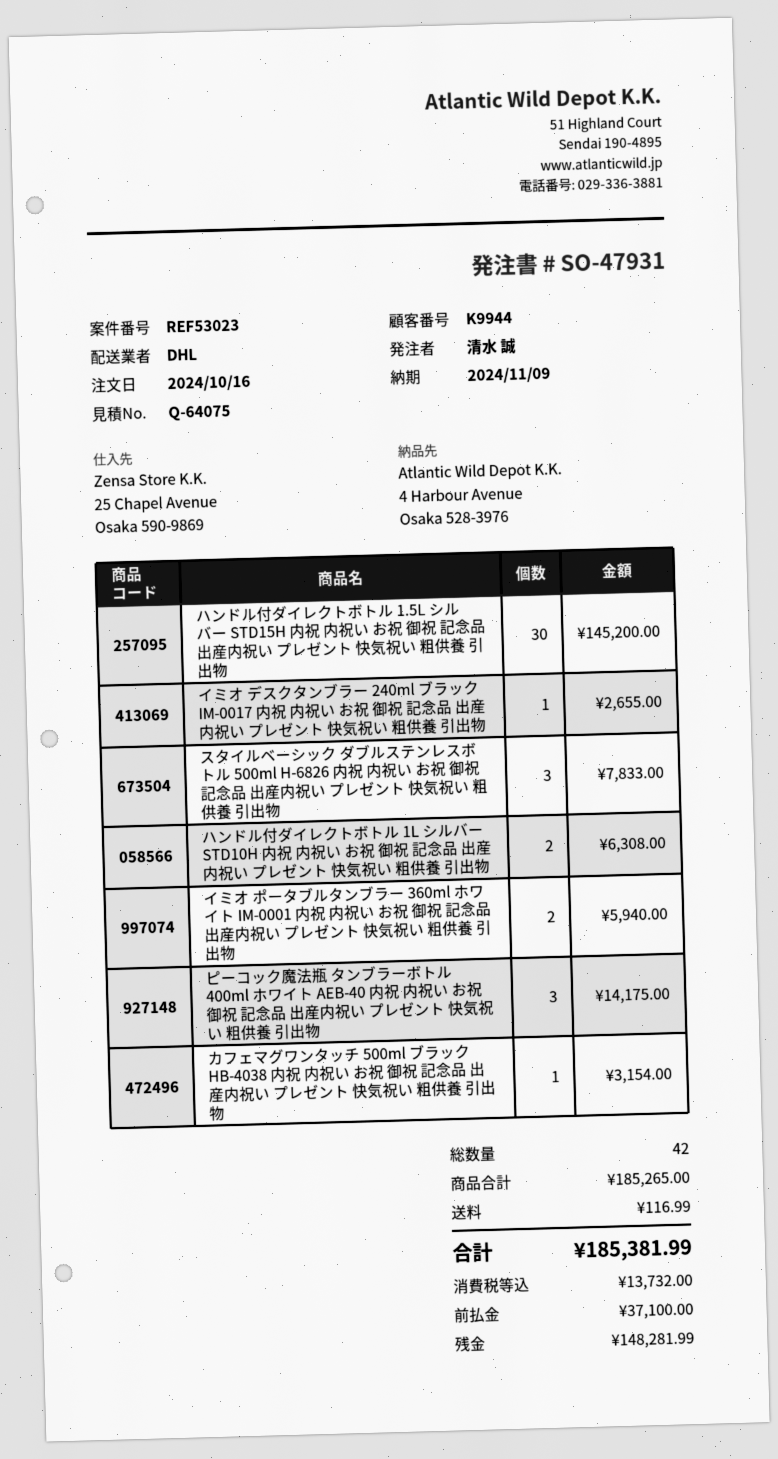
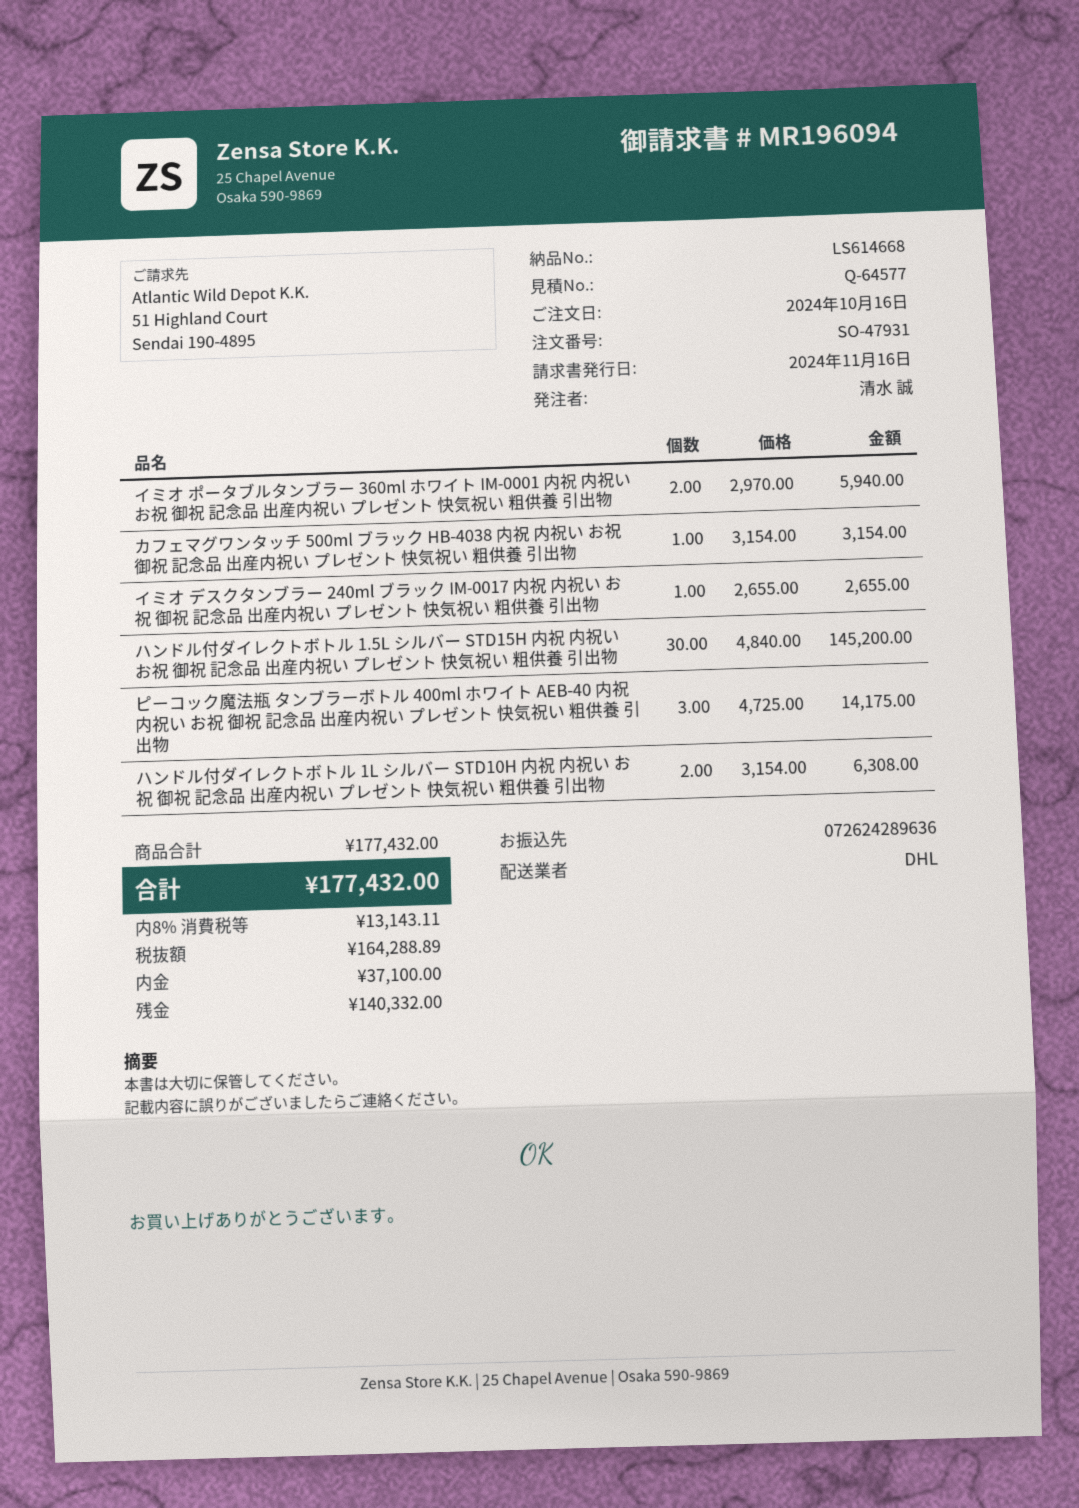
quote number: Q-64075 -> Q-64577
スタイルベーシック ダブルステンレスボトル 500ml H-6826 内祝 内祝い お祝 御祝 記念品 出産内祝い プレゼント 快気祝い 粗供養 引出物: 3 for 7833.00 -> none
subtotal: 185265.00 -> 177432.00
shipping: 116.99 -> none
tax: 13732.00 -> 13143.11
total: 185381.99 -> 177432.00
balance: 148281.99 -> 140332.00

